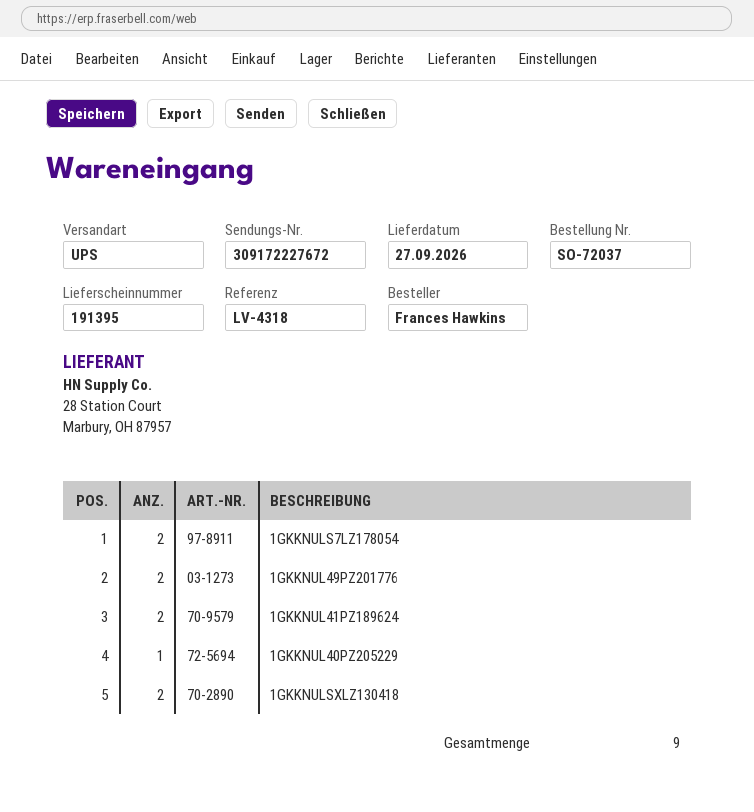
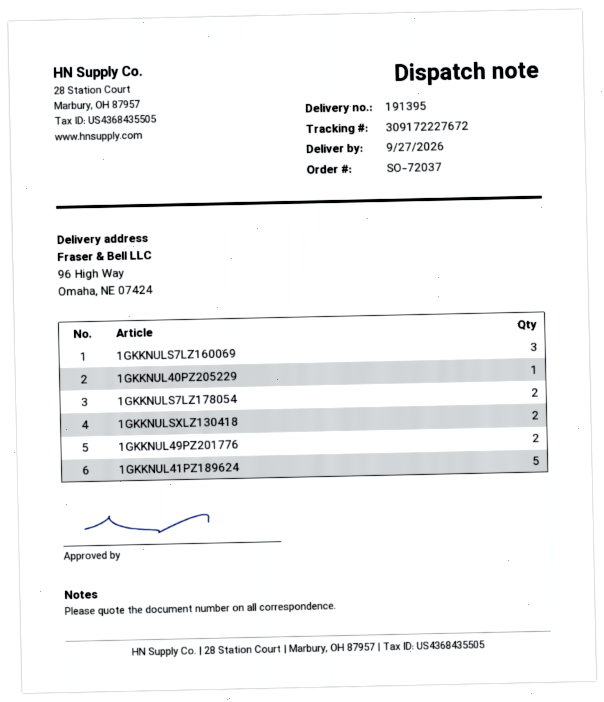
1GKKNUL41PZ189624: 2 -> 5
1GKKNULS7LZ160069: none -> 3

